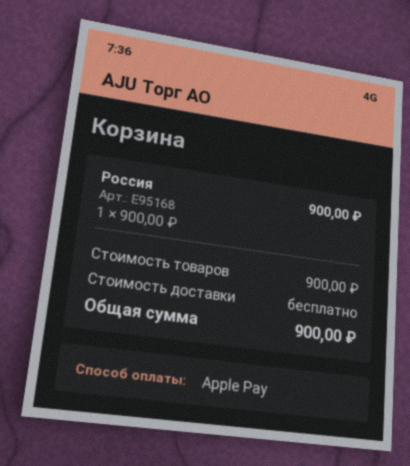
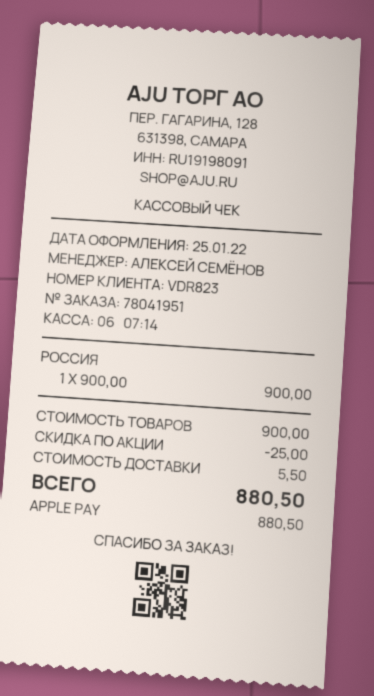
discount: none -> 25.00
shipping: 0.00 -> 5.50
total: 900.00 -> 880.50

